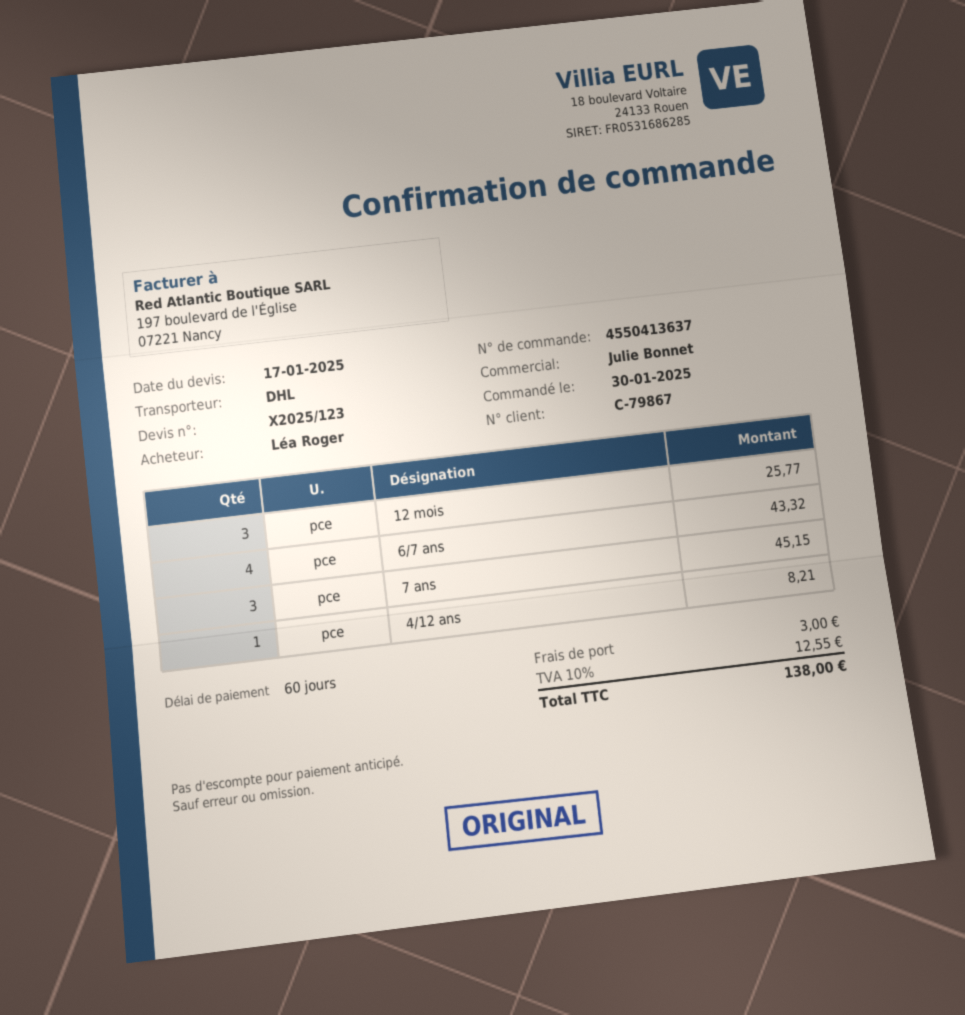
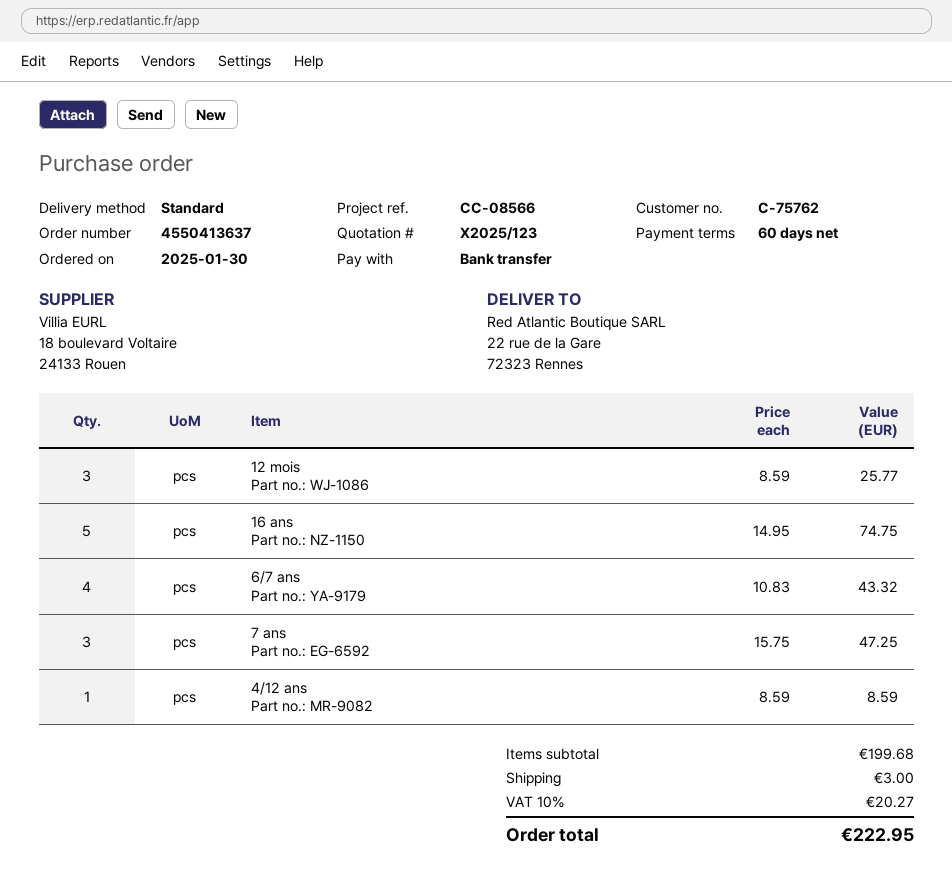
customer number: C-79867 -> C-75762
shipping method: DHL -> standard
7 ans: 3 for 45.15 -> 3 for 47.25
4/12 ans: 1 for 8.21 -> 1 for 8.59
16 ans: none -> 5 for 74.75
tax: 10% = 12.55 -> 10% = 20.27
total: 138.00 -> 222.95

